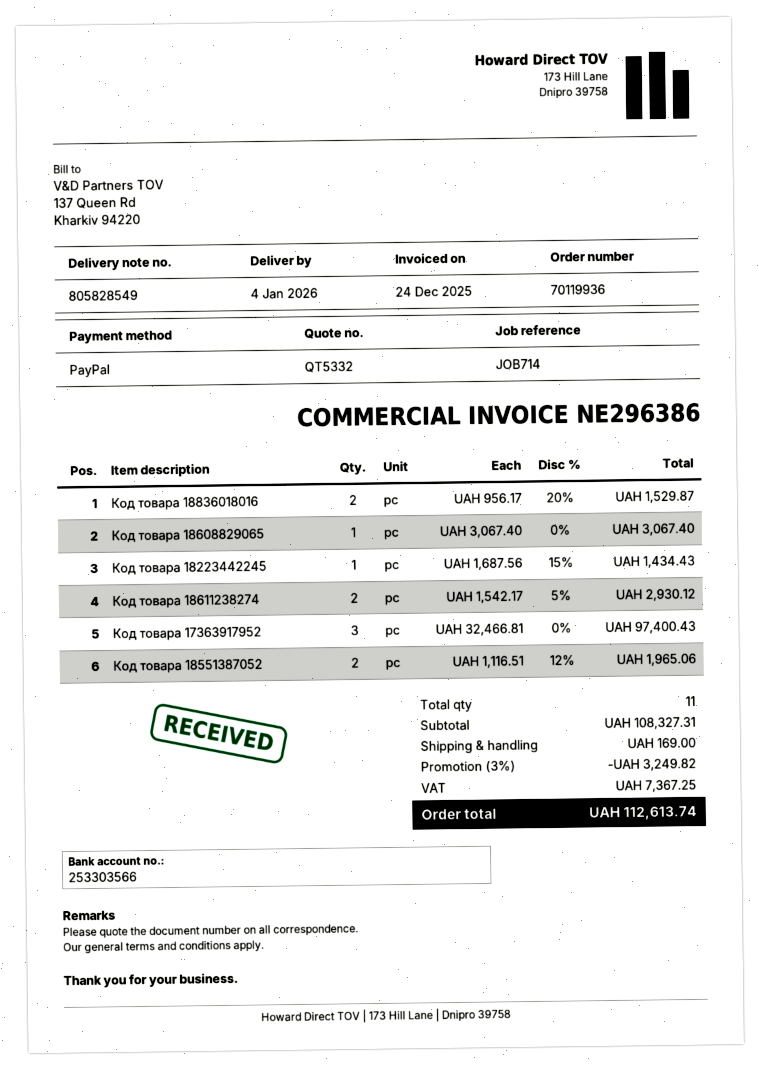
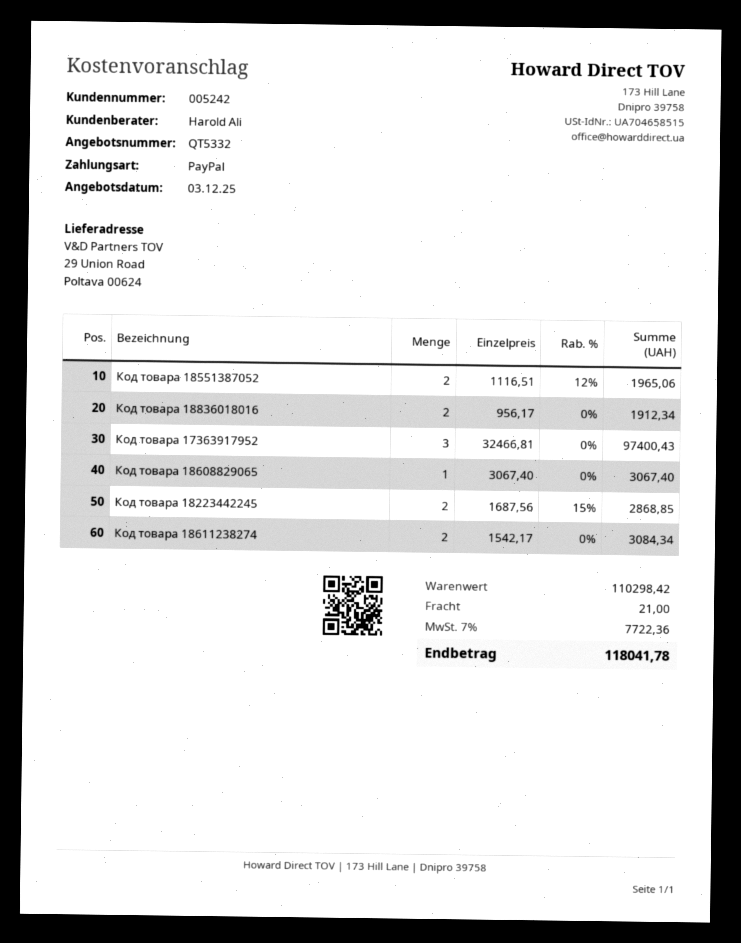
Код товара 18836018016: 2 x 956.17 - 20% = 1529.87 -> 2 x 956.17 = 1912.34
Код товара 18223442245: 1 x 1687.56 - 15% = 1434.43 -> 2 x 1687.56 - 15% = 2868.85
Код товара 18611238274: 2 x 1542.17 - 5% = 2930.12 -> 2 x 1542.17 = 3084.34
subtotal: 108327.31 -> 110298.42
discount: 3% = 3249.82 -> none
shipping: 169.00 -> 21.00
tax: 7367.25 -> 7722.36
total: 112613.74 -> 118041.78

